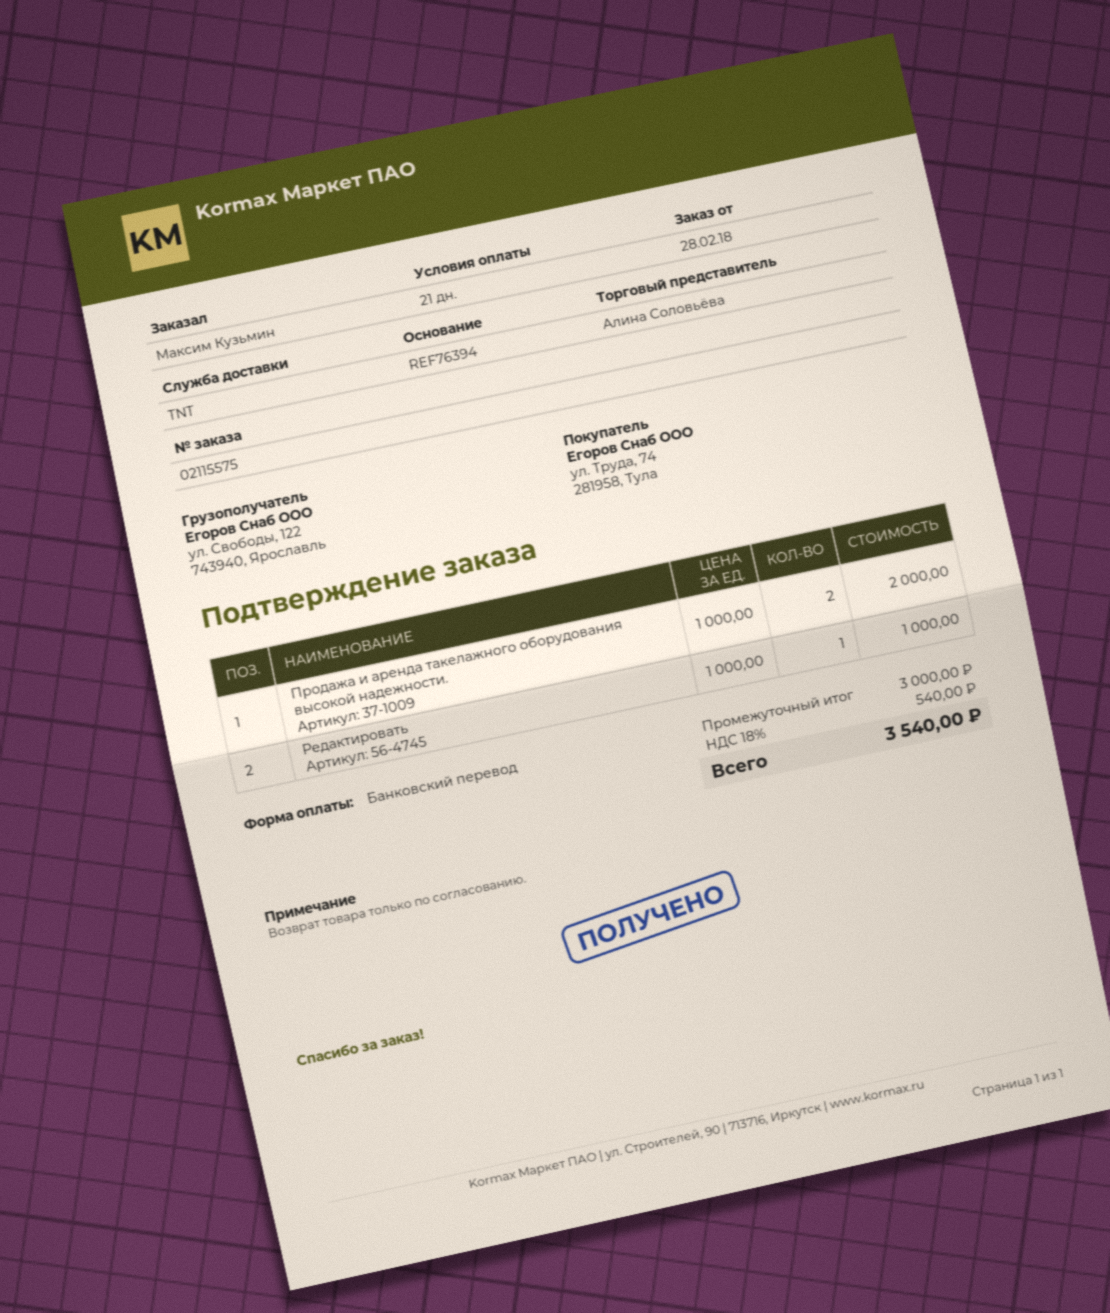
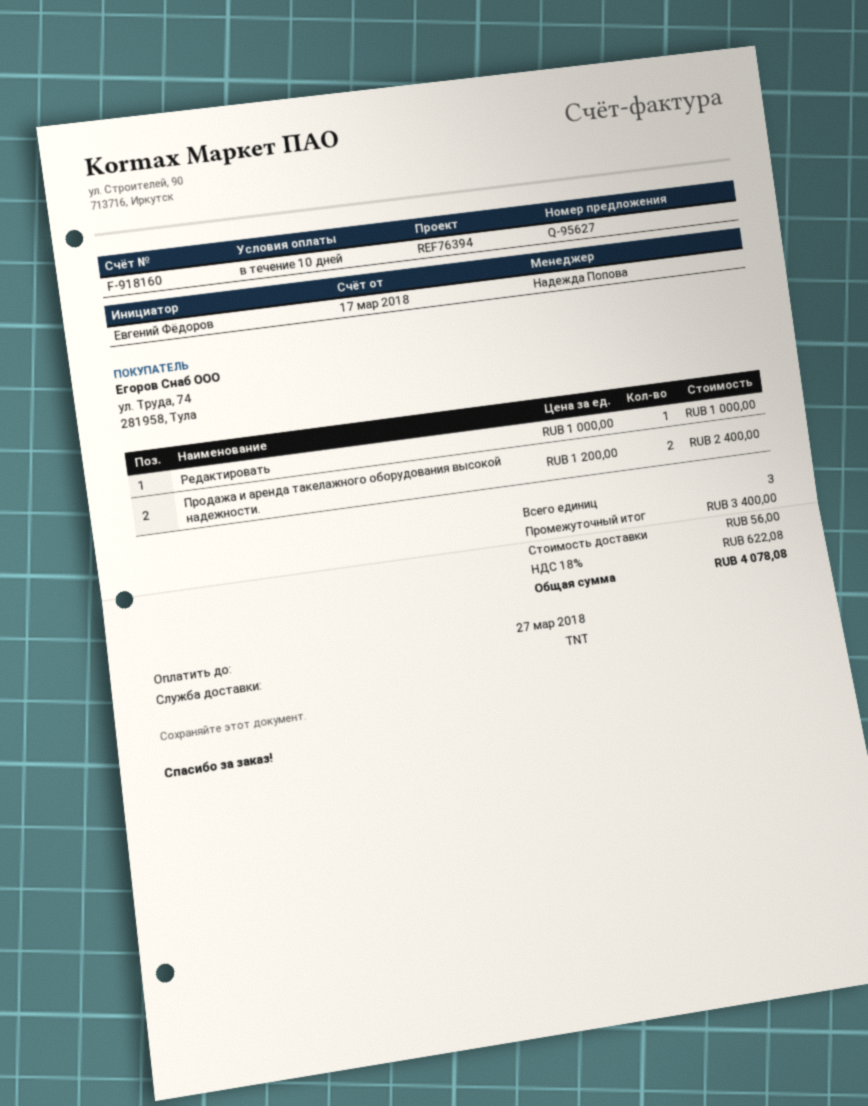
payment terms: 21 days -> 10 days
ordered by: Максим Кузьмин -> Евгений Фёдоров
sales rep: Алина Соловьёва -> Надежда Попова
Продажа и аренда такелажного оборудования высокой надежности.: 2 x 1000.00 = 2000.00 -> 2 x 1200.00 = 2400.00
subtotal: 3000.00 -> 3400.00
shipping: none -> 56.00
tax: 18% = 540.00 -> 18% = 622.08
total: 3540.00 -> 4078.08

